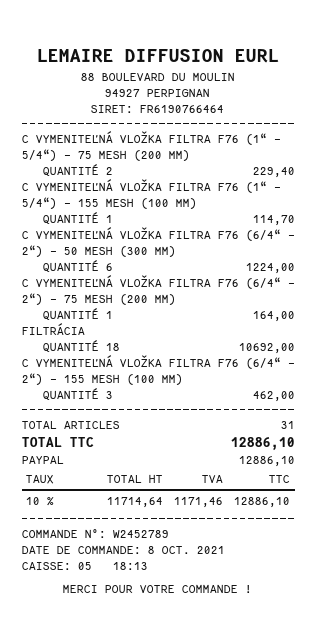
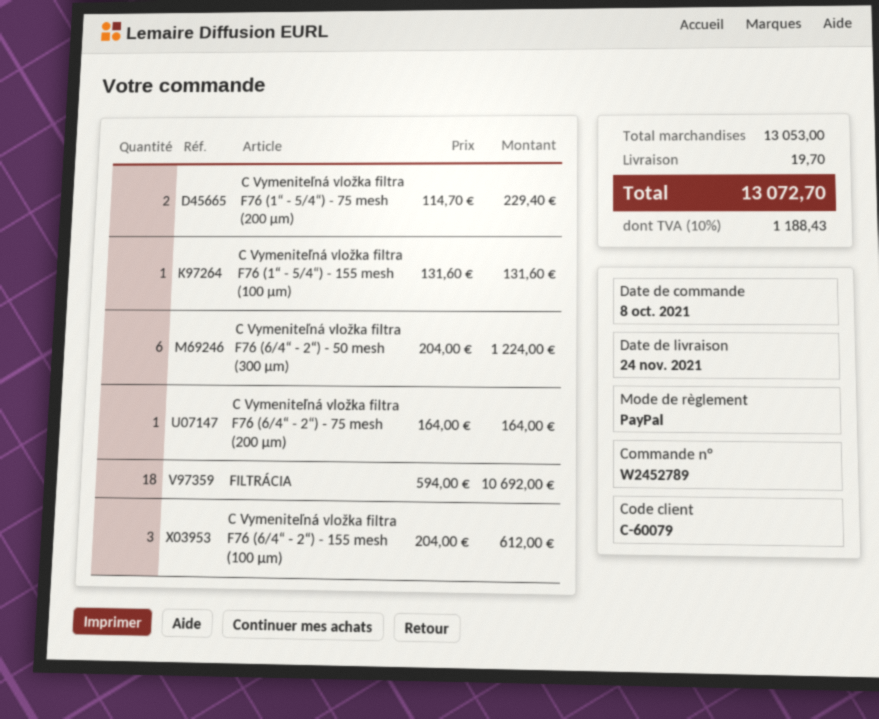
C VYMENITEĽNÁ VLOŽKA FILTRA F76 (1“ - 5/4“) - 155 MESH (100 ΜM): 1 for 114.70 -> 1 for 131.60
C VYMENITEĽNÁ VLOŽKA FILTRA F76 (6/4“ - 2“) - 155 MESH (100 ΜM): 3 for 462.00 -> 3 for 612.00
shipping: none -> 19.70
tax: 10% = 1171.46 -> 10% = 1188.43
total: 12886.10 -> 13072.70

